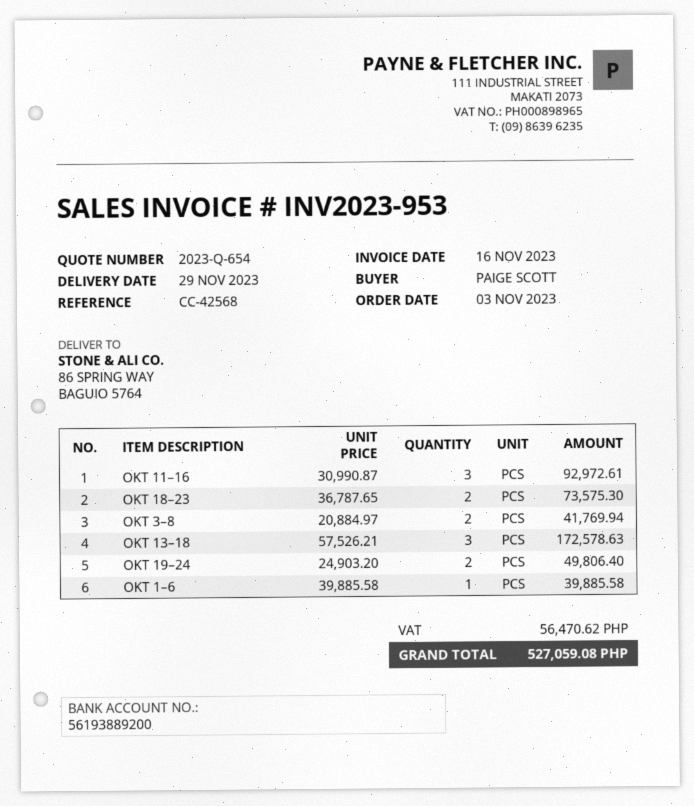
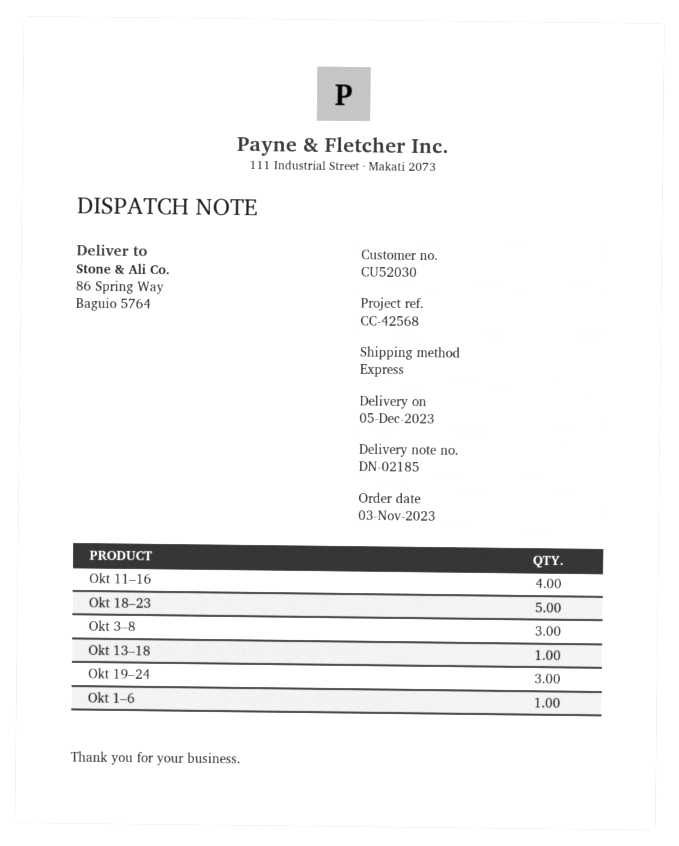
delivery date: 2023-11-29 -> 2023-12-05
OKT 11–16: 3 -> 4
OKT 18–23: 2 -> 5
OKT 3–8: 2 -> 3
OKT 13–18: 3 -> 1
OKT 19–24: 2 -> 3

